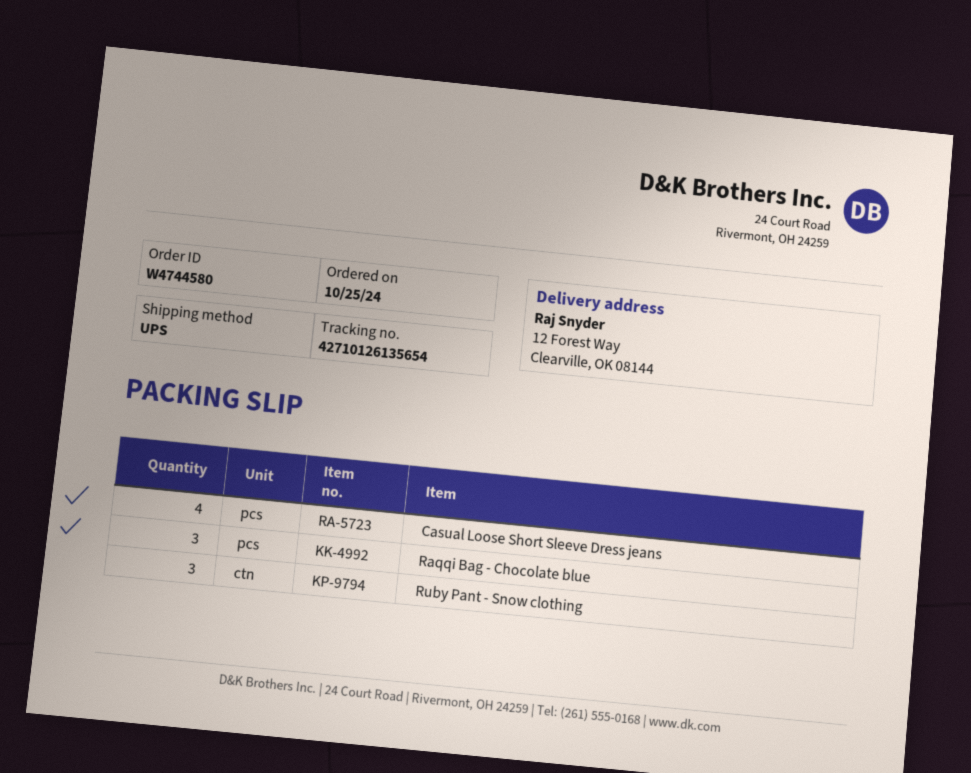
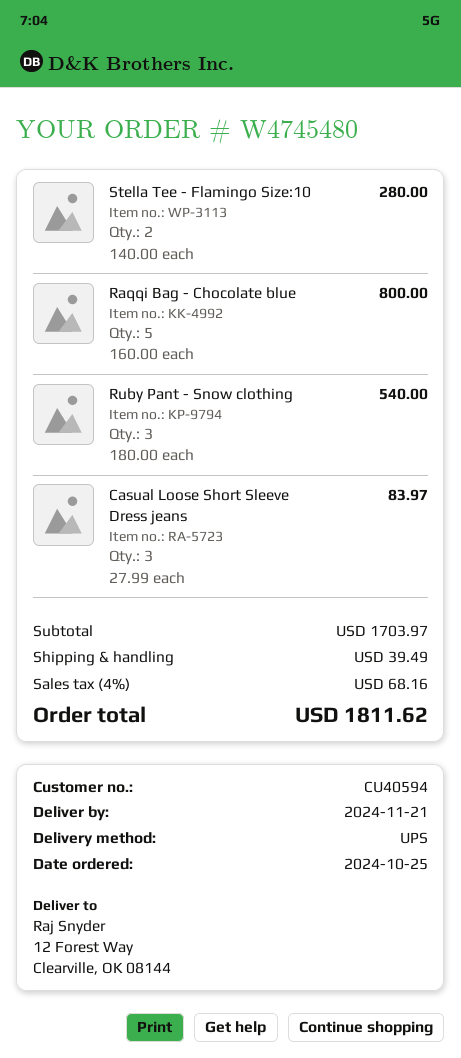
order number: W4744580 -> W4745480
Casual Loose Short Sleeve Dress jeans: 4 -> 3
Raqqi Bag - Chocolate blue: 3 -> 5
Stella Tee - Flamingo Size:10: none -> 2

